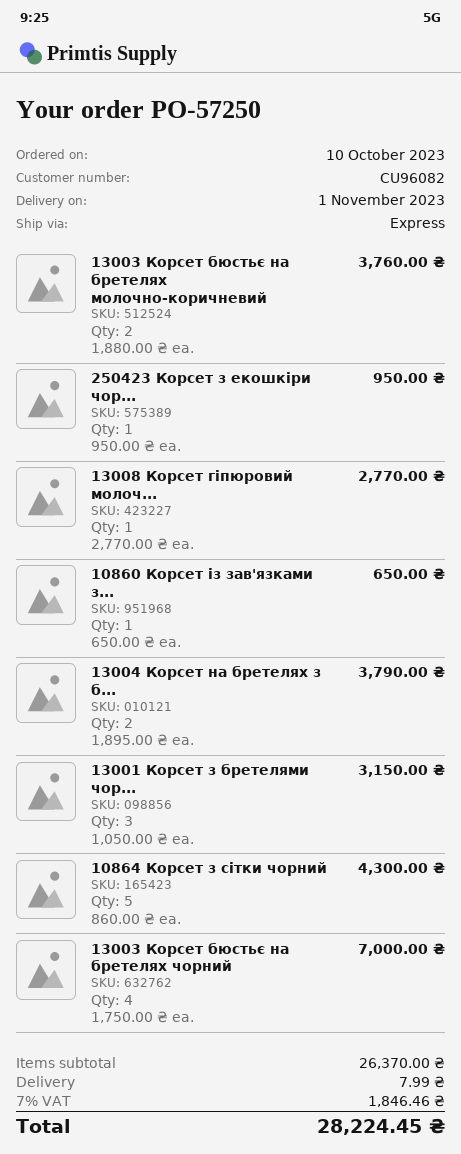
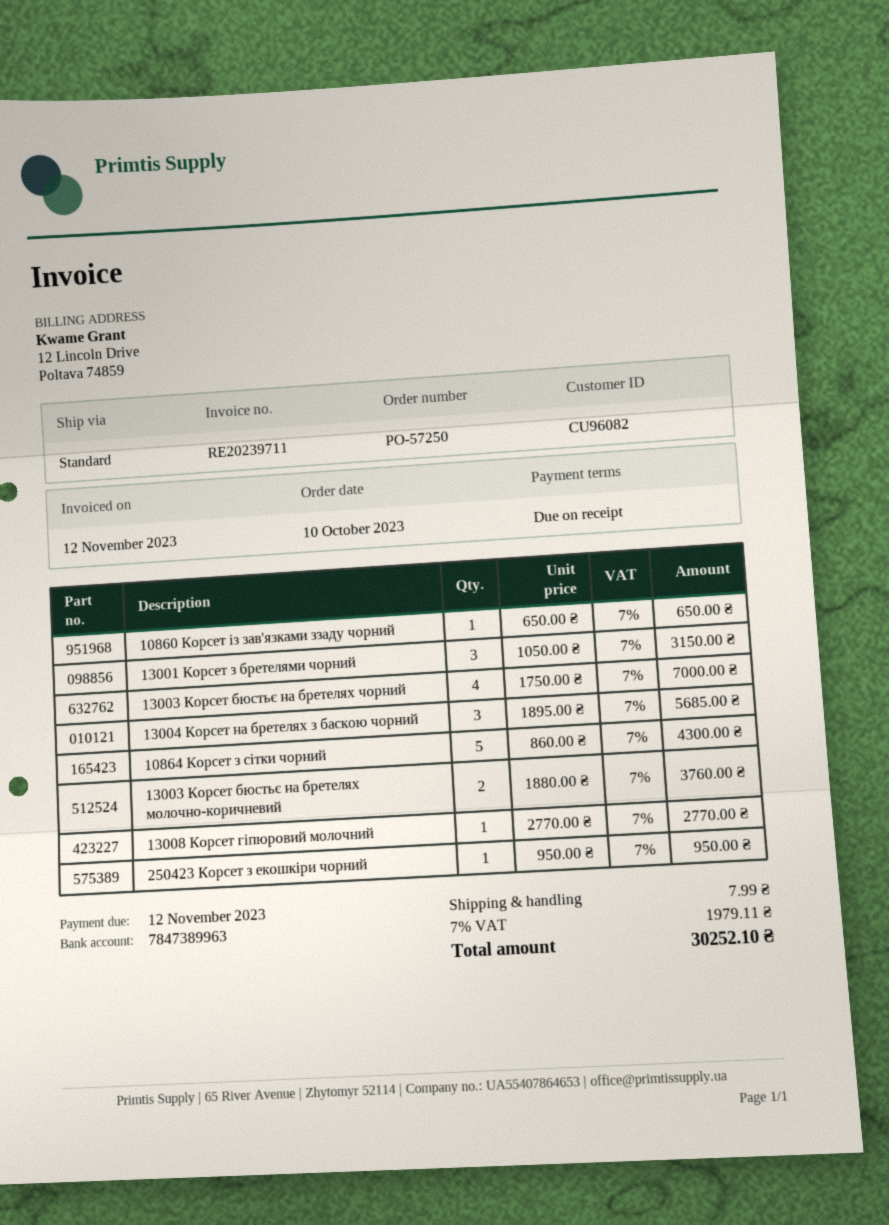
shipping method: express -> standard
13004 Корсет на бретелях з б...: 2 x 1895.00 = 3790.00 -> 3 x 1895.00 = 5685.00
tax: 7% = 1846.46 -> 7% = 1979.11
total: 28224.45 -> 30252.10

